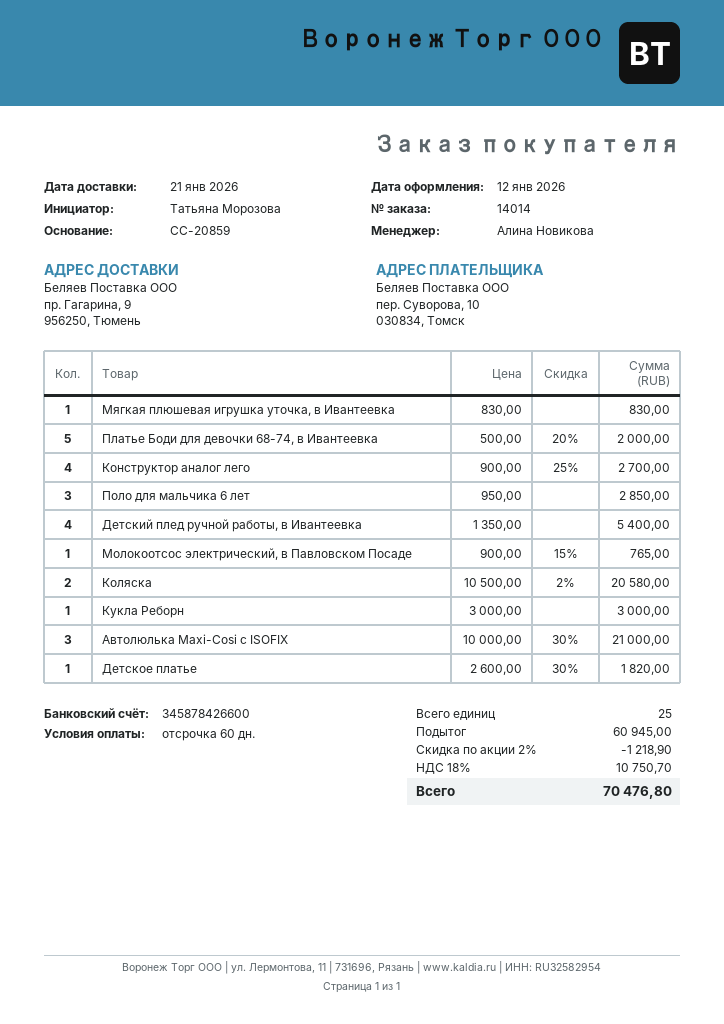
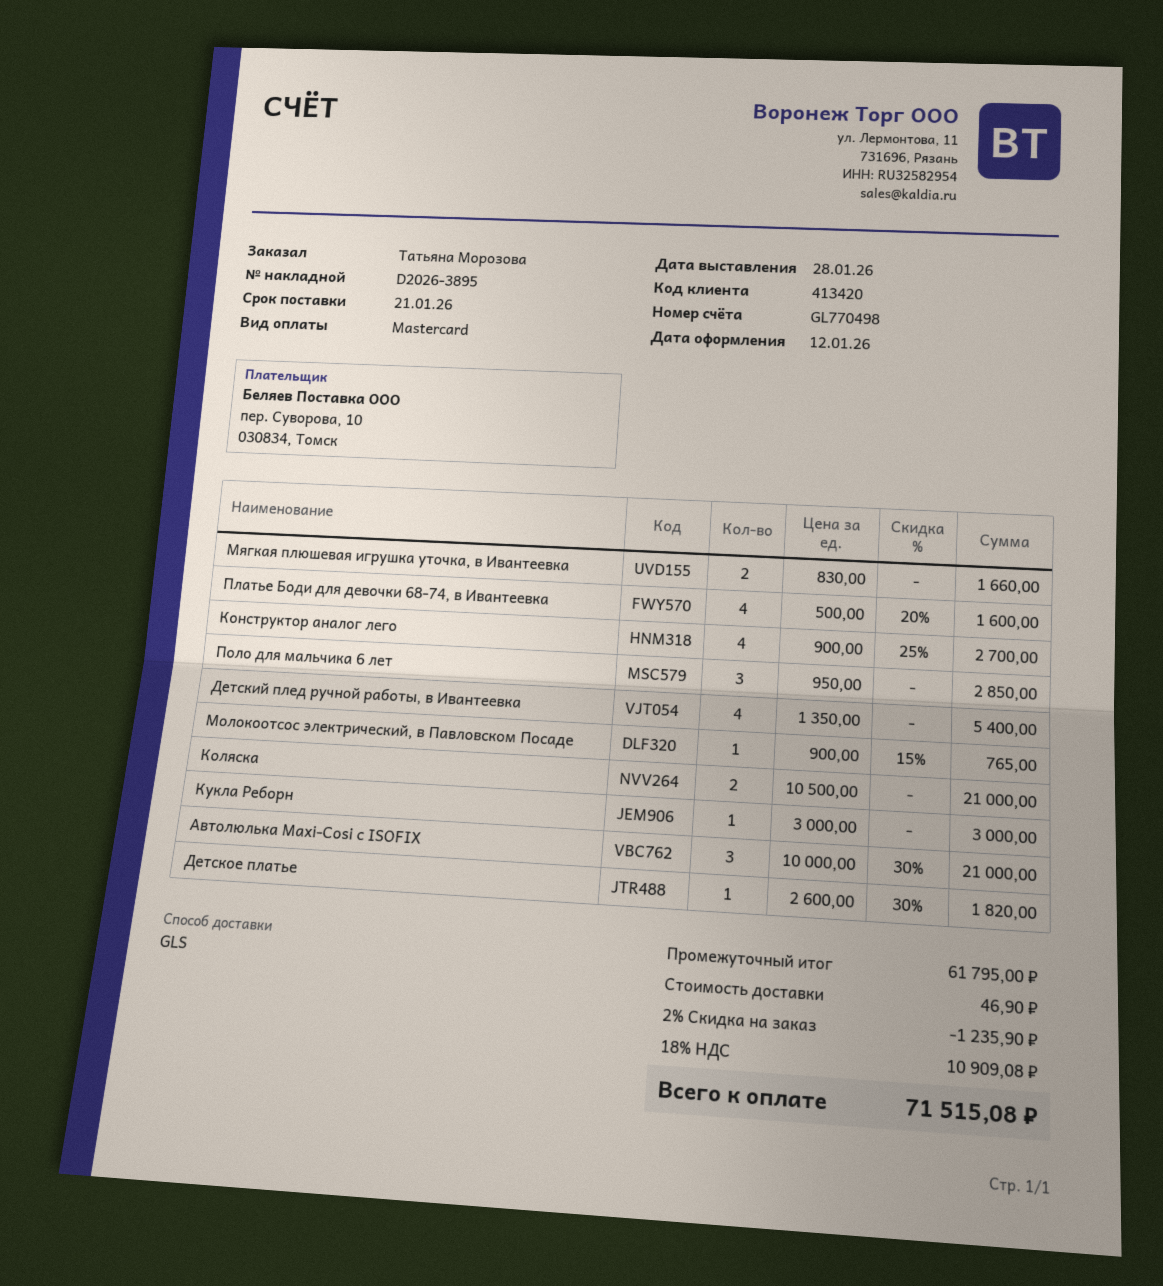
Мягкая плюшевая игрушка уточка, в Ивантеевка: 1 x 830.00 = 830.00 -> 2 x 830.00 = 1660.00
Платье Боди для девочки 68-74, в Ивантеевка: 5 x 500.00 - 20% = 2000.00 -> 4 x 500.00 - 20% = 1600.00
Коляска: 2 x 10500.00 - 2% = 20580.00 -> 2 x 10500.00 = 21000.00
subtotal: 60945.00 -> 61795.00
discount: 2% = 1218.90 -> 2% = 1235.90
shipping: none -> 46.90
tax: 18% = 10750.70 -> 18% = 10909.08
total: 70476.80 -> 71515.08

